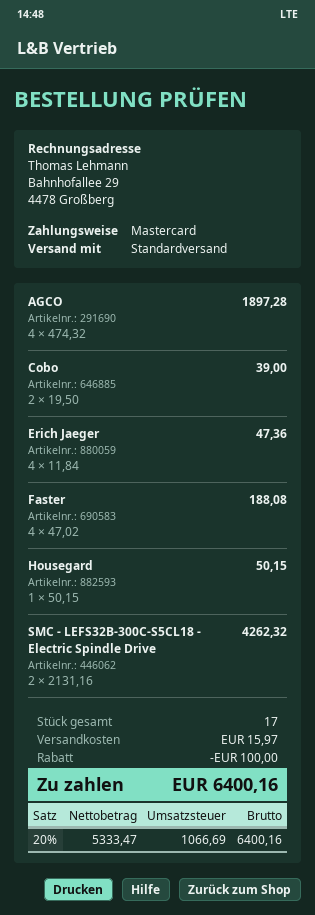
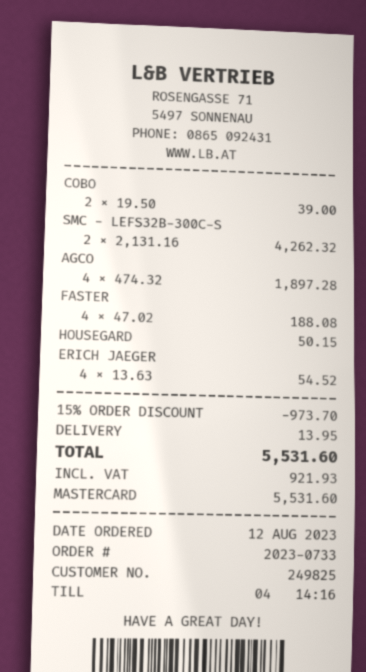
Erich Jaeger: 4 x 11.84 = 47.36 -> 4 x 13.63 = 54.52
discount: 100.00 -> 973.70
shipping: 15.97 -> 13.95
tax: 1066.69 -> 921.93
total: 6400.16 -> 5531.60

